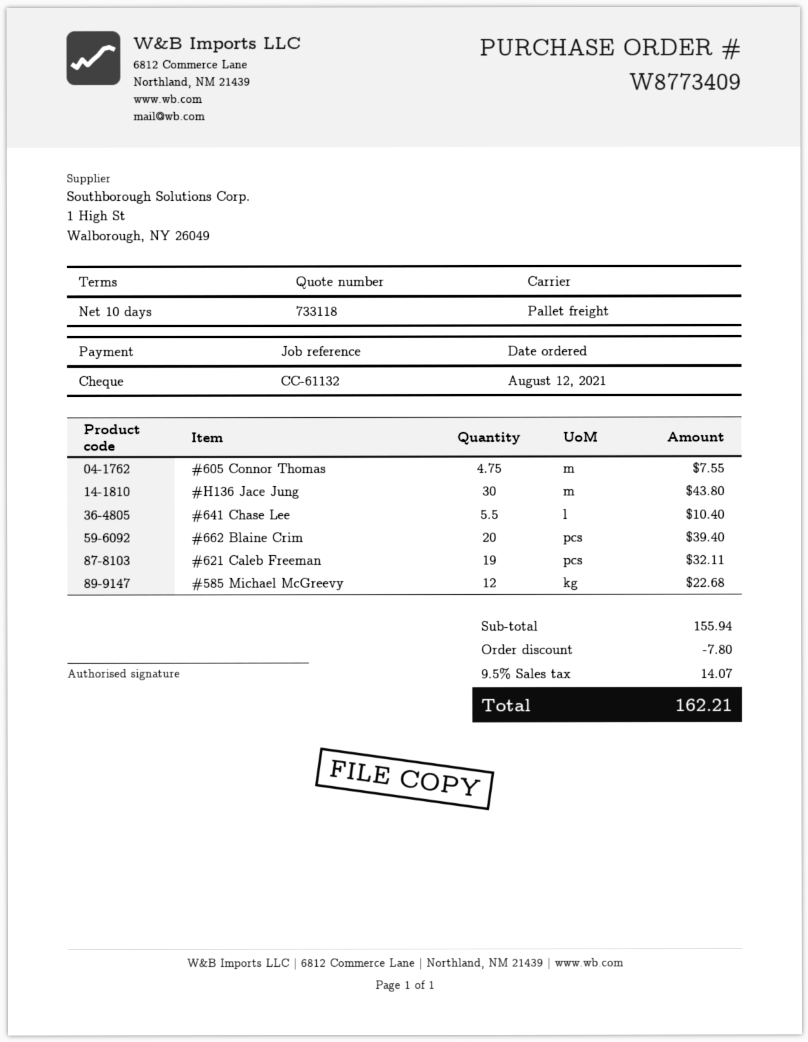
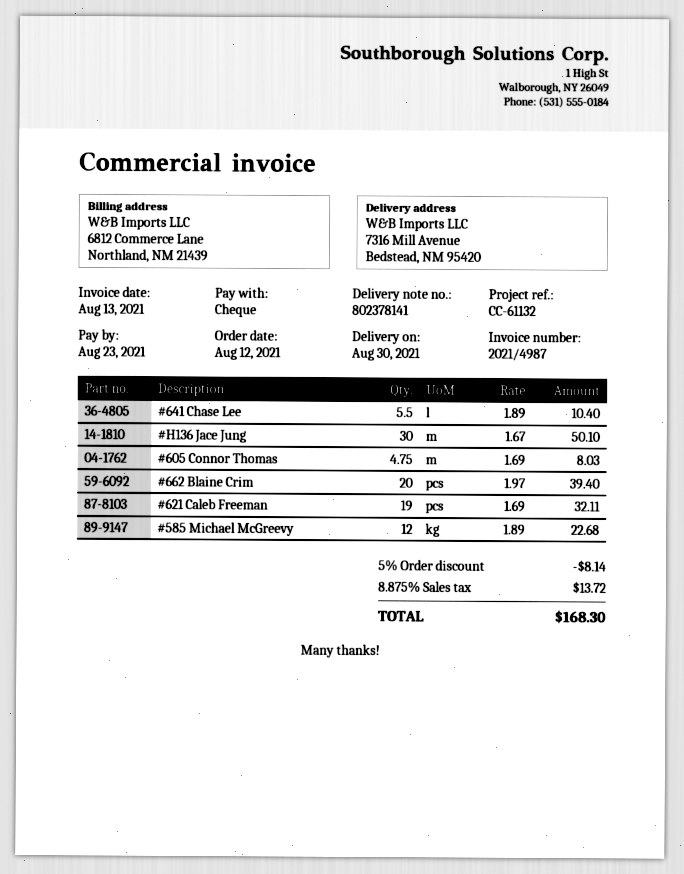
#605 Connor Thomas: 4.75 for 7.55 -> 4.75 for 8.03
#H136 Jace Jung: 30 for 43.80 -> 30 for 50.10
discount: 7.80 -> 8.14
tax: 9.5% = 14.07 -> 8.875% = 13.72
total: 162.21 -> 168.30

